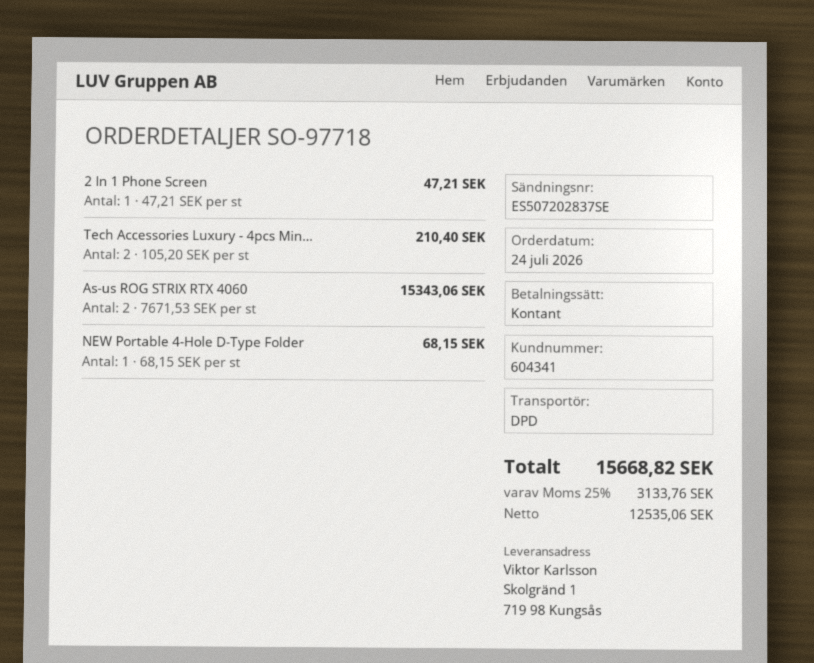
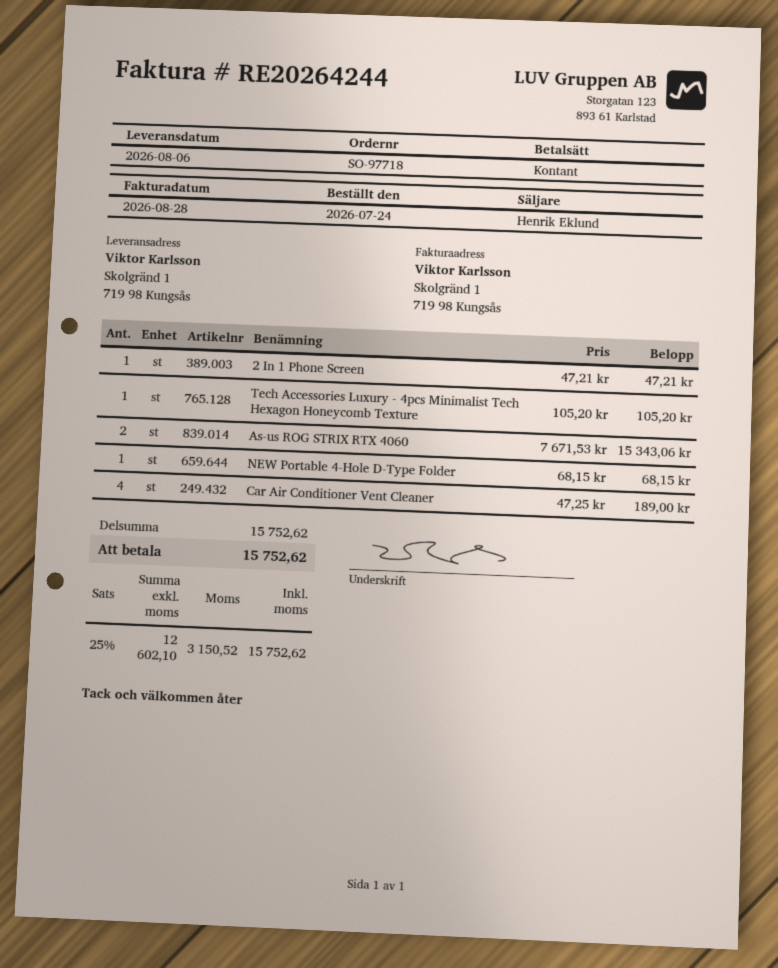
Tech Accessories Luxury - 4pcs Min...: 2 x 105.20 = 210.40 -> 1 x 105.20 = 105.20
Car Air Conditioner Vent Cleaner: none -> 4 x 47.25 = 189.00
net: 12535.06 -> 12602.10
tax: 25% = 3133.76 -> 25% = 3150.52
total: 15668.82 -> 15752.62

